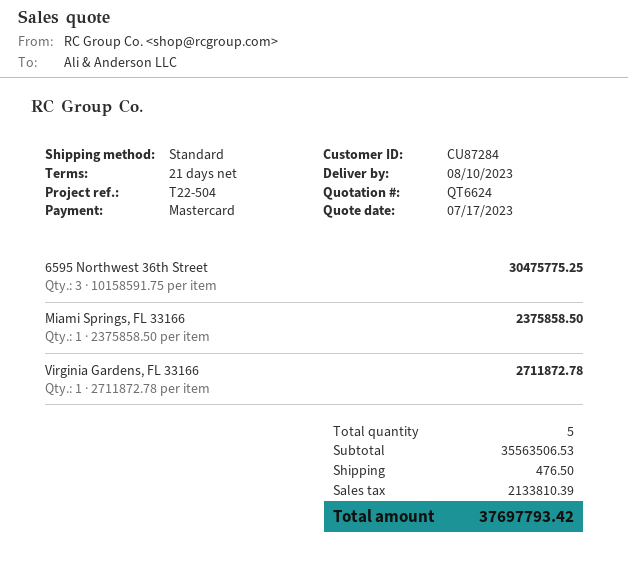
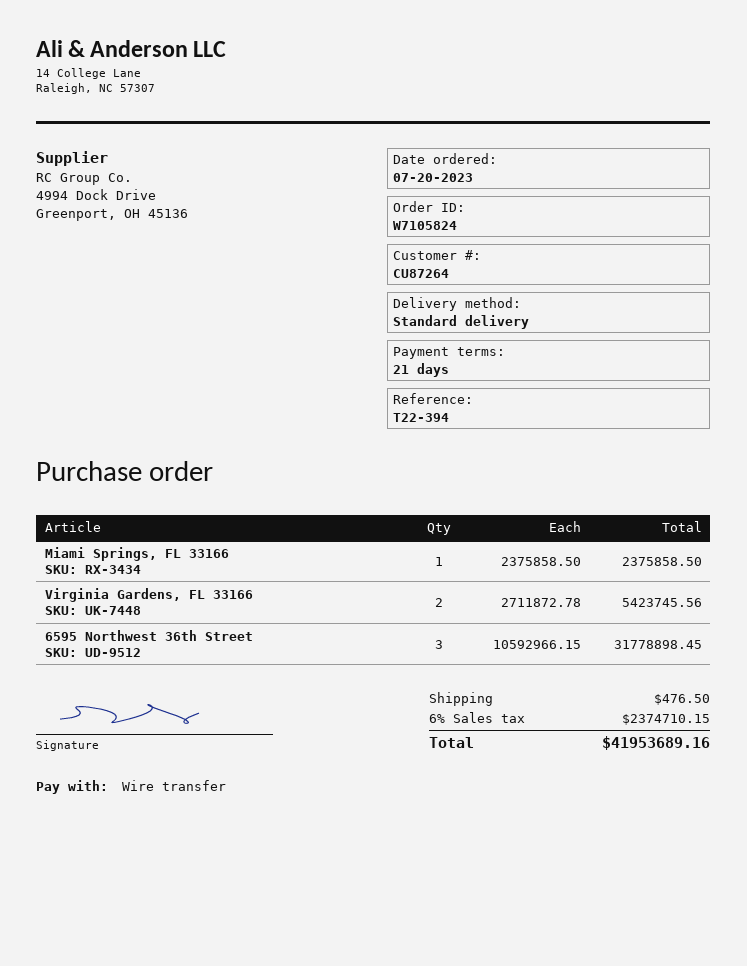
customer number: CU87284 -> CU87264
reference: T22-504 -> T22-394
payment method: Mastercard -> bank transfer
6595 Northwest 36th Street: 3 x 10158591.75 = 30475775.25 -> 3 x 10592966.15 = 31778898.45
Virginia Gardens, FL 33166: 1 x 2711872.78 = 2711872.78 -> 2 x 2711872.78 = 5423745.56
tax: 2133810.39 -> 2374710.15
total: 37697793.42 -> 41953689.16

